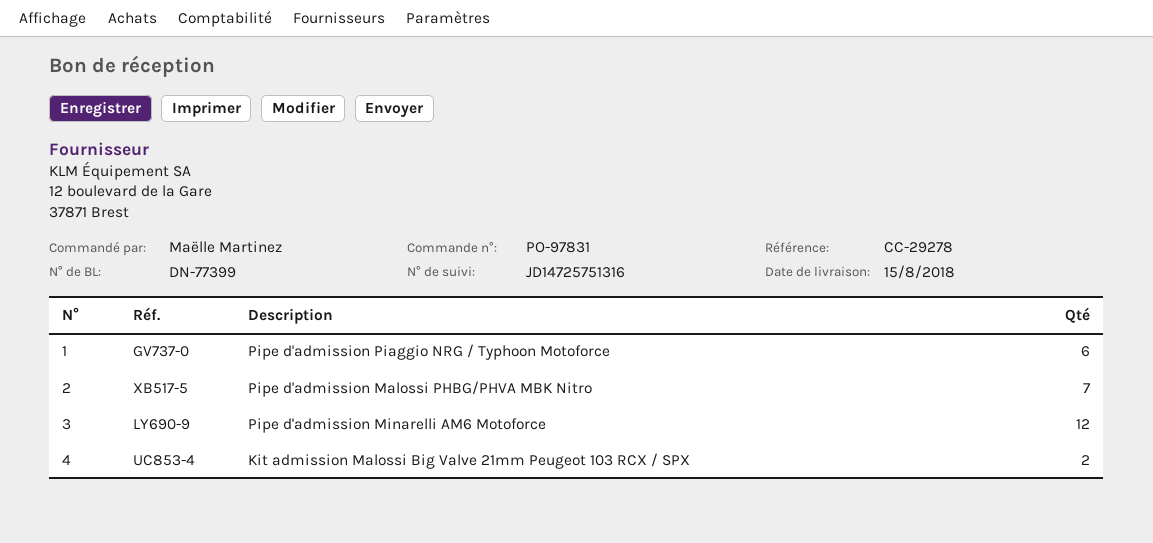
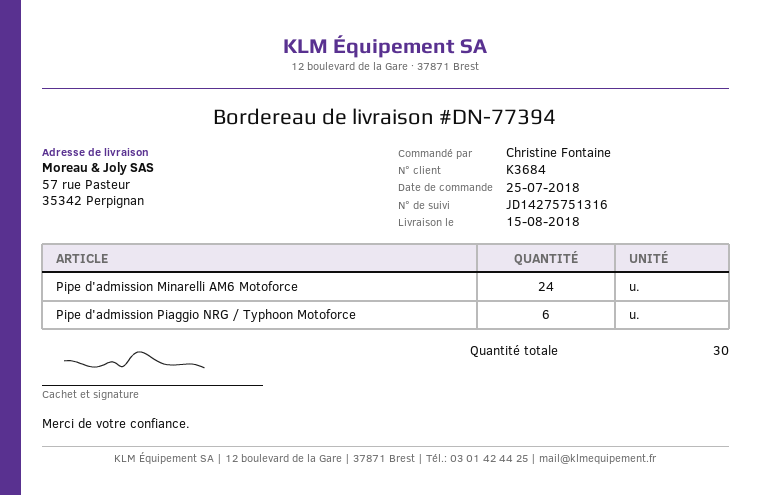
delivery note number: DN-77399 -> DN-77394
ordered by: Maëlle Martinez -> Christine Fontaine
tracking number: JD14725751316 -> JD14275751316
Pipe d'admission Malossi PHBG/PHVA MBK Nitro: 7 -> none
Pipe d'admission Minarelli AM6 Motoforce: 12 -> 24
Kit admission Malossi Big Valve 21mm Peugeot 103 RCX / SPX: 2 -> none

